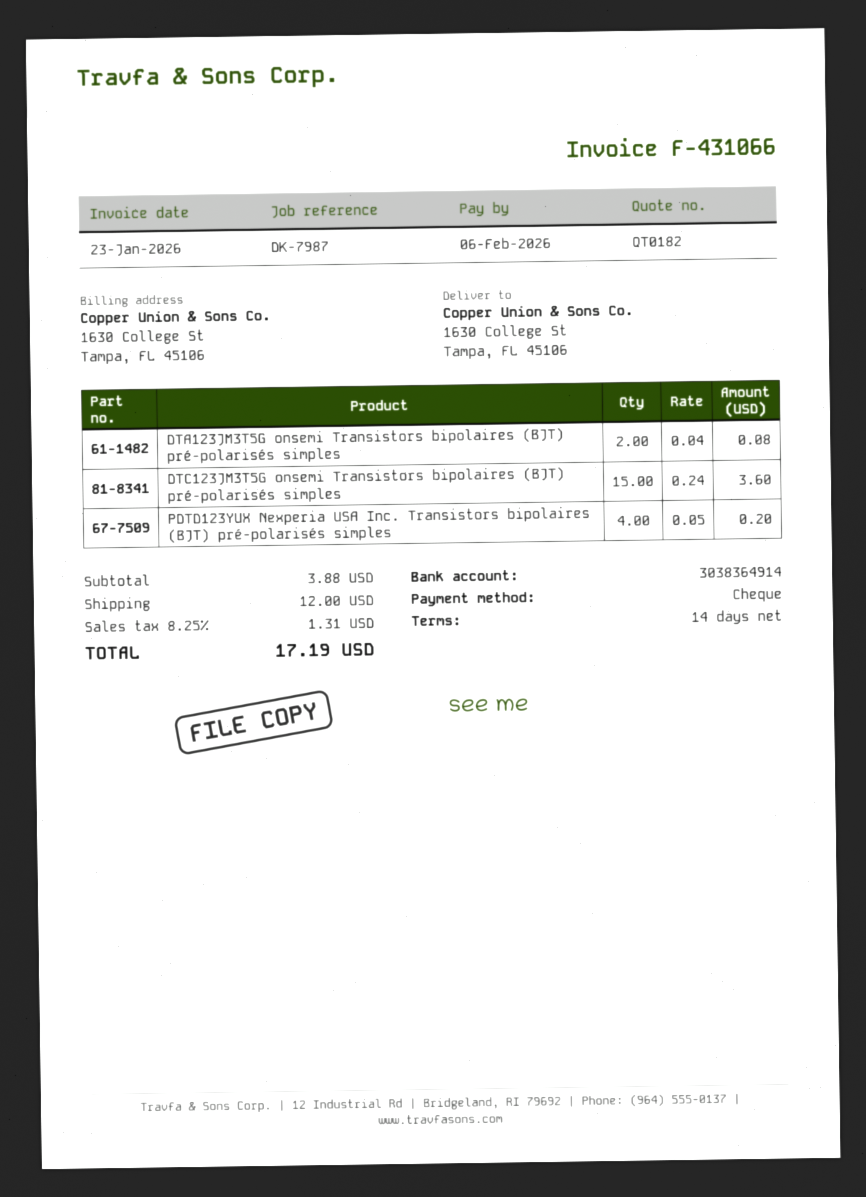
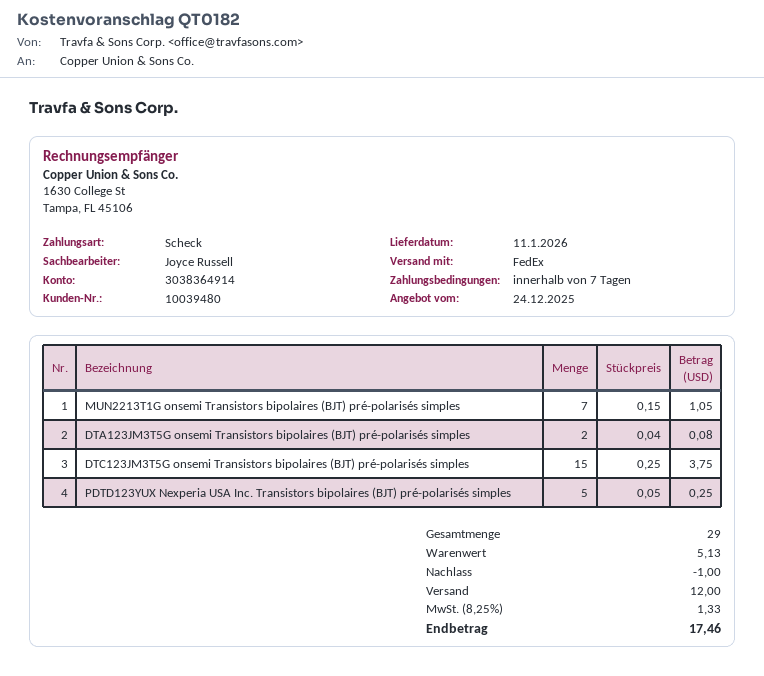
payment terms: 14 days -> 7 days
DTC123JM3T5G onsemi Transistors bipolaires (BJT) pré-polarisés simples: 15 x 0.24 = 3.60 -> 15 x 0.25 = 3.75
PDTD123YUX Nexperia USA Inc. Transistors bipolaires (BJT) pré-polarisés simples: 4 x 0.05 = 0.20 -> 5 x 0.05 = 0.25
MUN2213T1G onsemi Transistors bipolaires (BJT) pré-polarisés simples: none -> 7 x 0.15 = 1.05
subtotal: 3.88 -> 5.13
discount: none -> 1.00
tax: 8.25% = 1.31 -> 8.25% = 1.33
total: 17.19 -> 17.46

